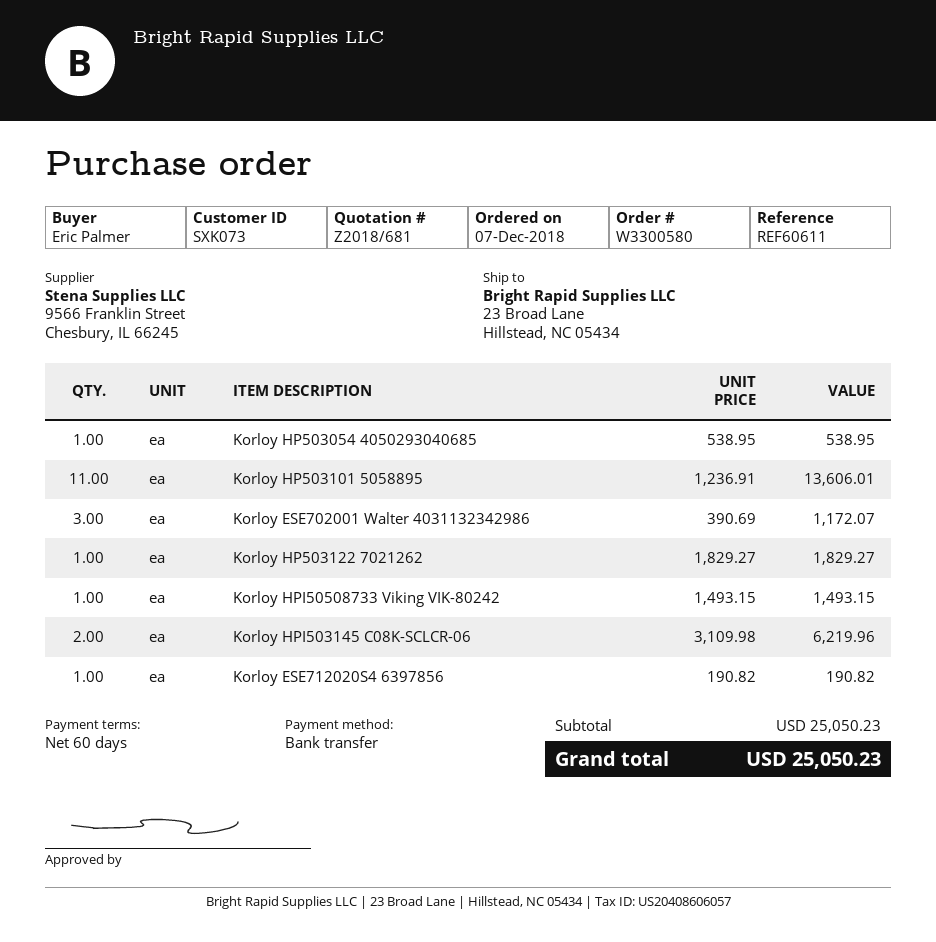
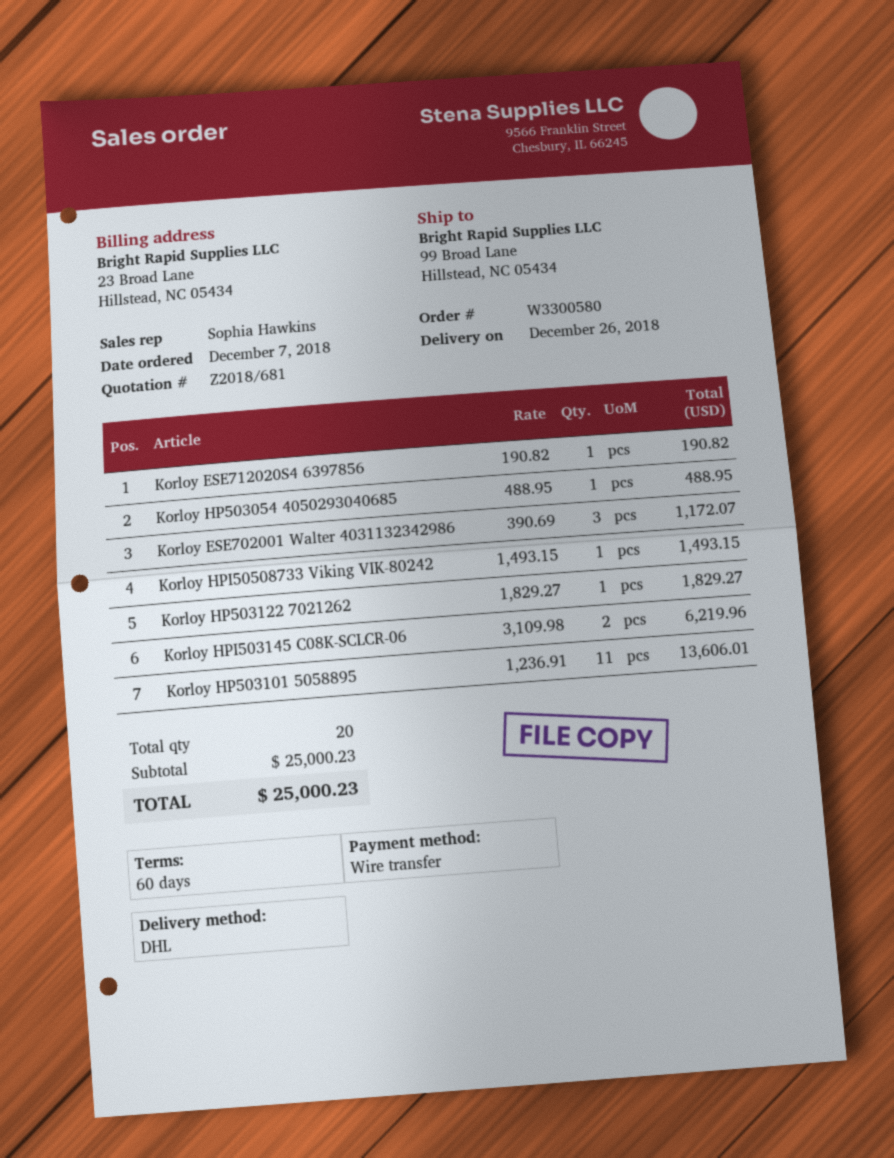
ship to: 23 Broad Lane, Hillstead, NC 05434 -> 99 Broad Lane, Hillstead, NC 05434
Korloy HP503054 4050293040685: 1 x 538.95 = 538.95 -> 1 x 488.95 = 488.95
subtotal: 25050.23 -> 25000.23
total: 25050.23 -> 25000.23

